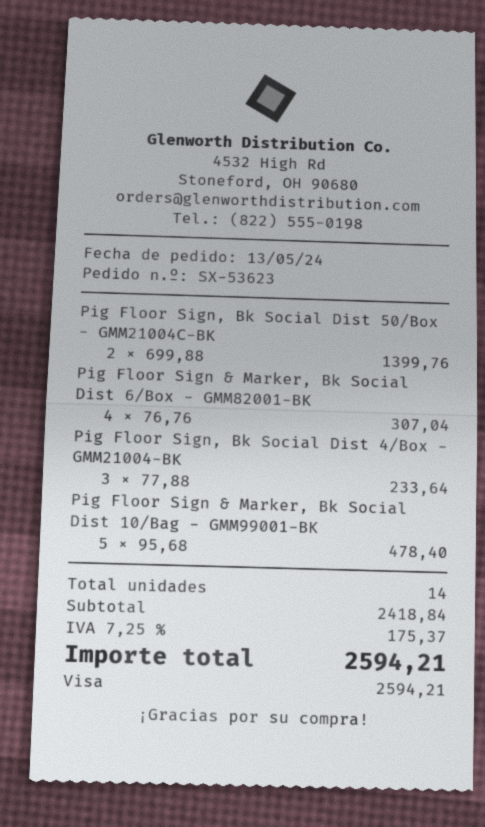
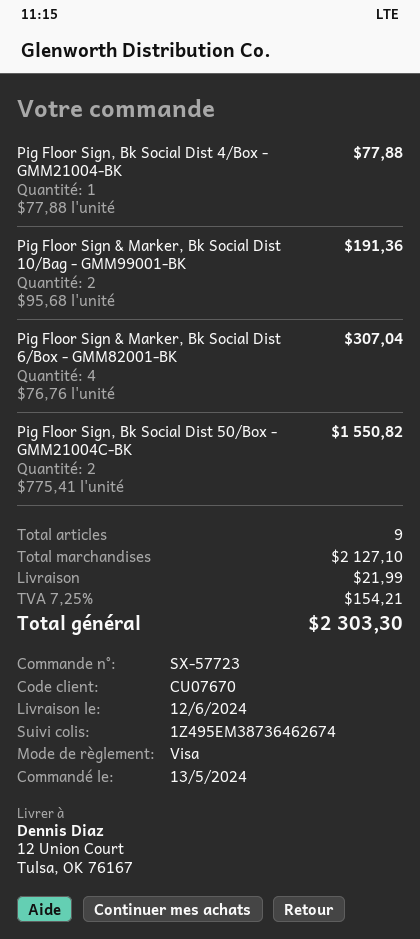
order number: SX-53623 -> SX-57723
Pig Floor Sign, Bk Social Dist 50/Box - GMM21004C-BK: 2 x 699.88 = 1399.76 -> 2 x 775.41 = 1550.82
Pig Floor Sign, Bk Social Dist 4/Box - GMM21004-BK: 3 x 77.88 = 233.64 -> 1 x 77.88 = 77.88
Pig Floor Sign & Marker, Bk Social Dist 10/Bag - GMM99001-BK: 5 x 95.68 = 478.40 -> 2 x 95.68 = 191.36
total quantity: 14 -> 9
subtotal: 2418.84 -> 2127.10
shipping: none -> 21.99
tax: 7.25% = 175.37 -> 7.25% = 154.21
total: 2594.21 -> 2303.30

